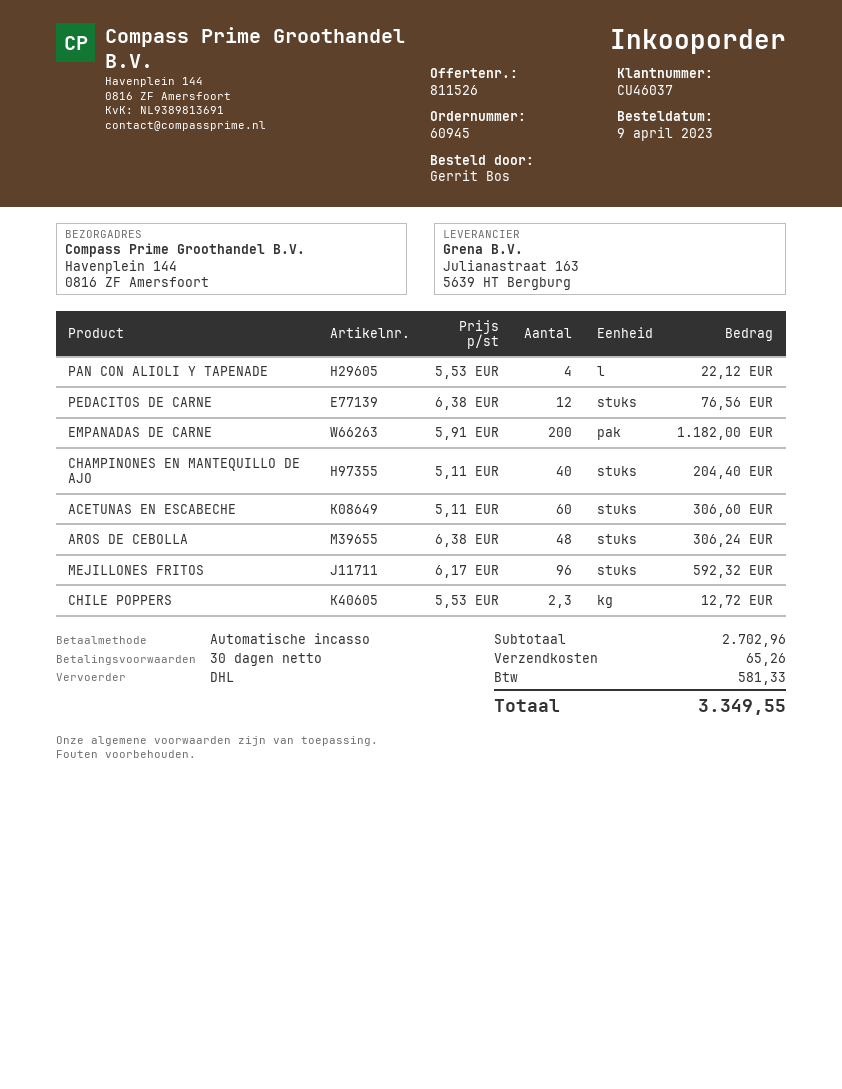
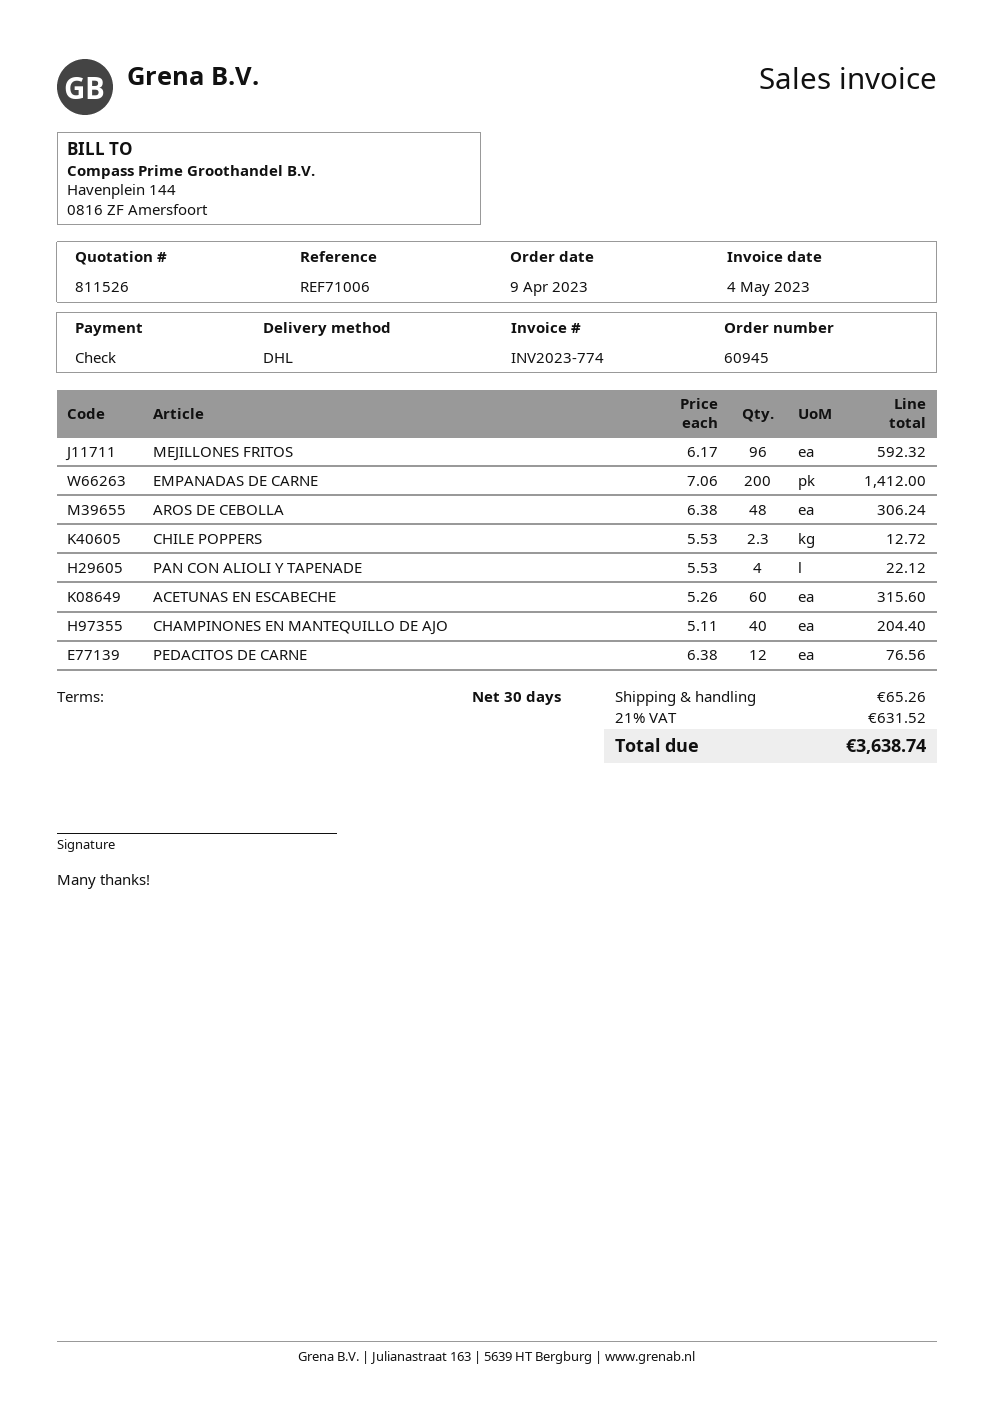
payment method: direct debit -> cheque
EMPANADAS DE CARNE: 200 x 5.91 = 1182.00 -> 200 x 7.06 = 1412.00
ACETUNAS EN ESCABECHE: 60 x 5.11 = 306.60 -> 60 x 5.26 = 315.60
tax: 581.33 -> 631.52
total: 3349.55 -> 3638.74

